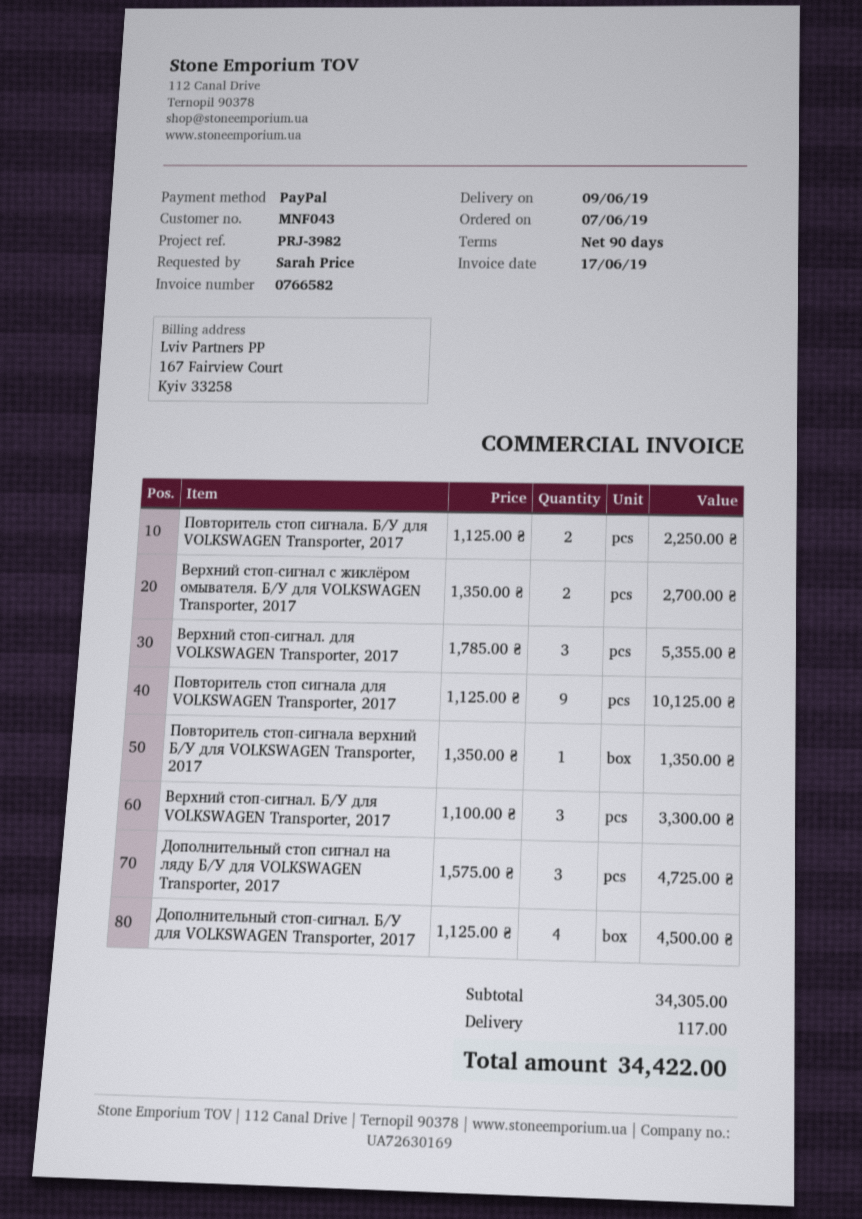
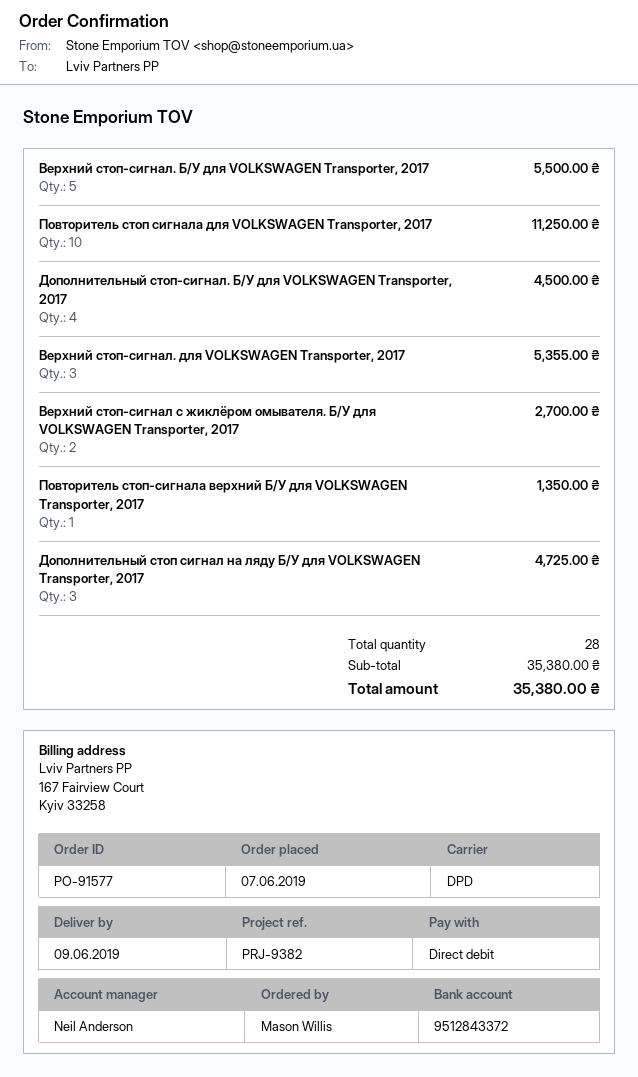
reference: PRJ-3982 -> PRJ-9382
ordered by: Sarah Price -> Mason Willis
payment method: PayPal -> direct debit
Повторитель стоп сигнала. Б/У для VOLKSWAGEN Transporter, 2017: 2 for 2250.00 -> none
Повторитель стоп сигнала для VOLKSWAGEN Transporter, 2017: 9 for 10125.00 -> 10 for 11250.00
Верхний стоп-сигнал. Б/У для VOLKSWAGEN Transporter, 2017: 3 for 3300.00 -> 5 for 5500.00
subtotal: 34305.00 -> 35380.00
shipping: 117.00 -> none
total: 34422.00 -> 35380.00

